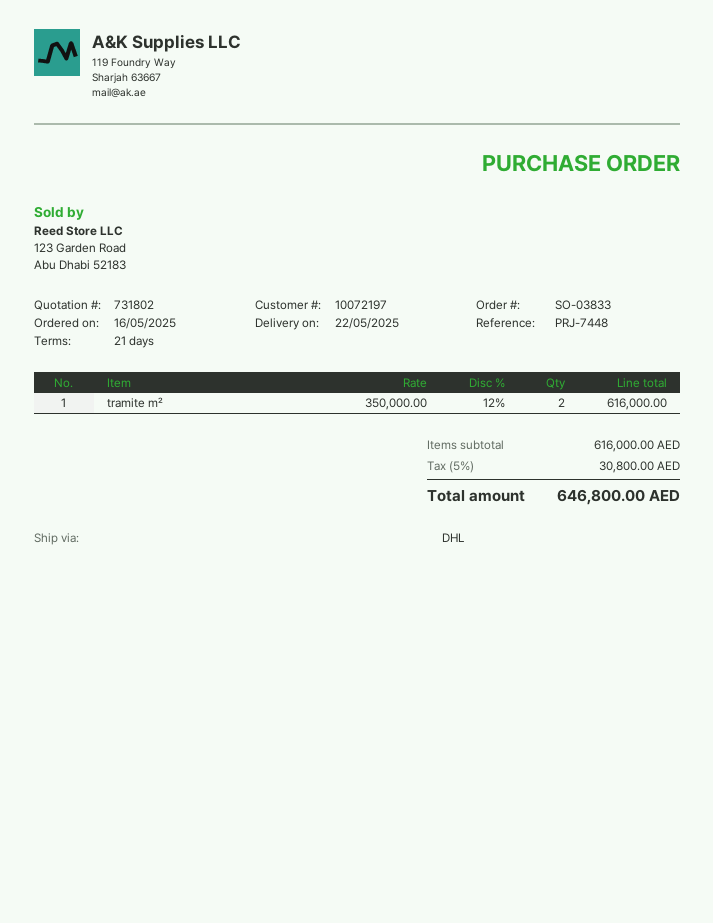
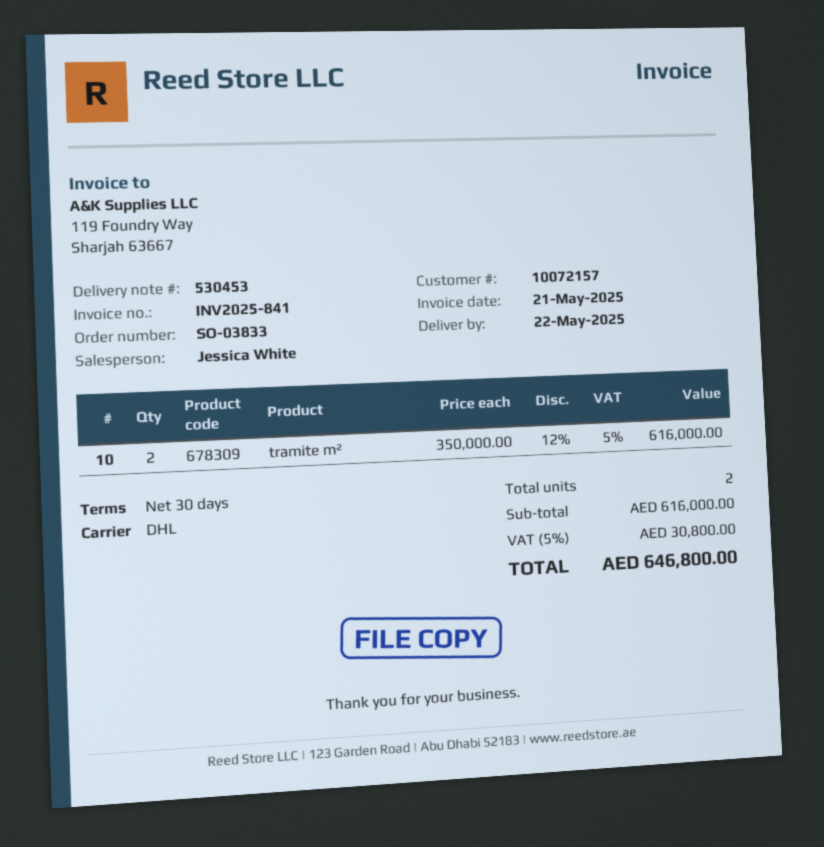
payment terms: 21 days -> 30 days
customer number: 10072197 -> 10072157

